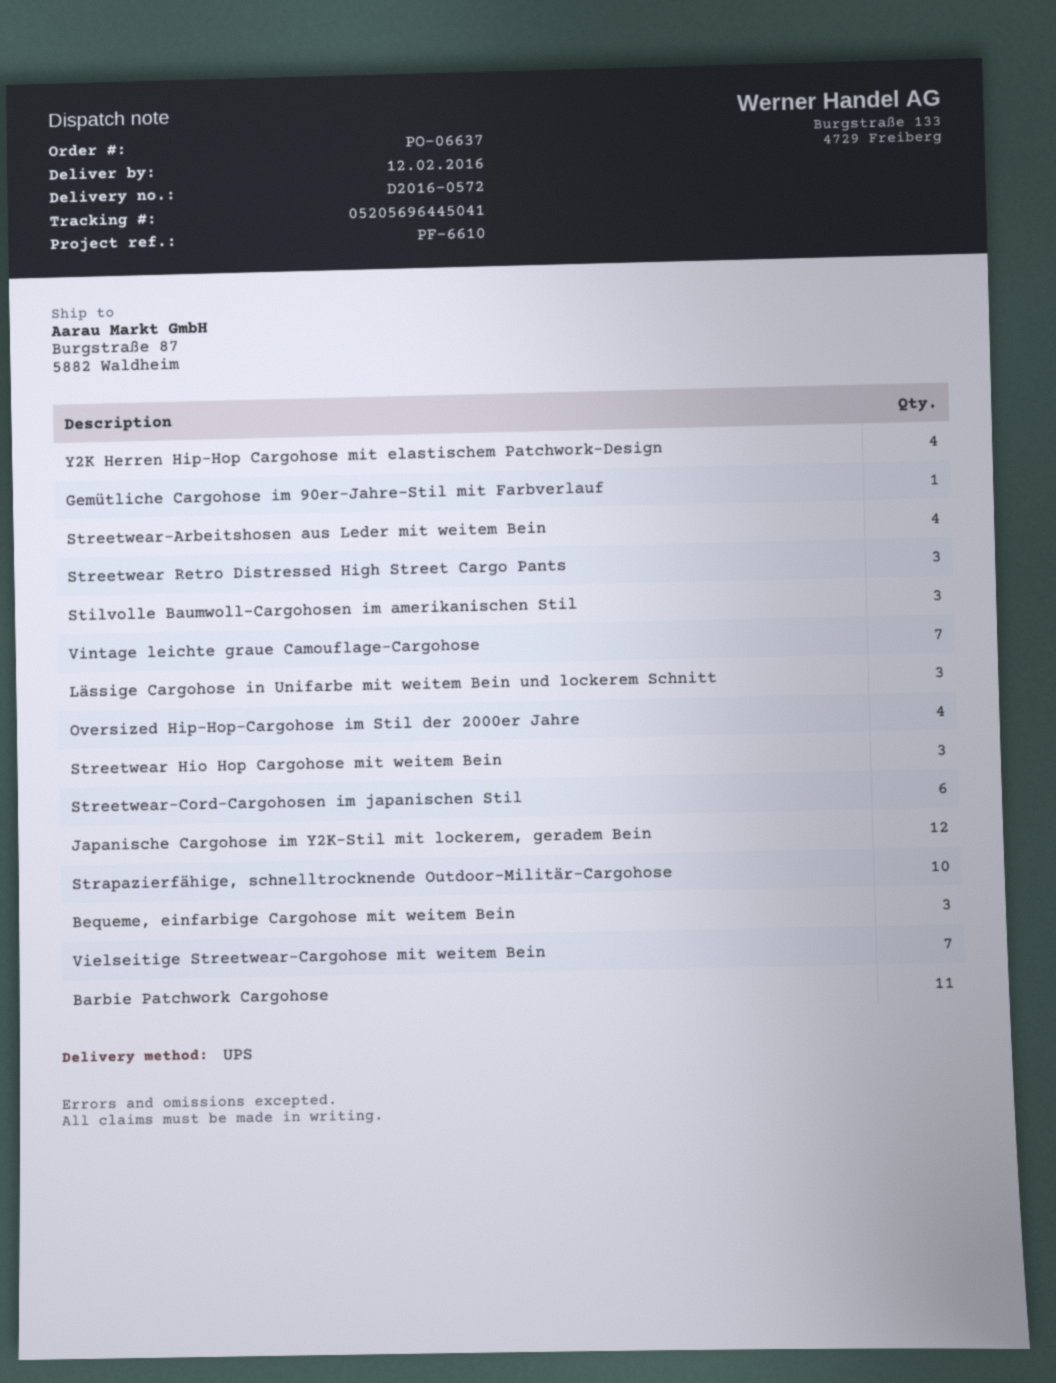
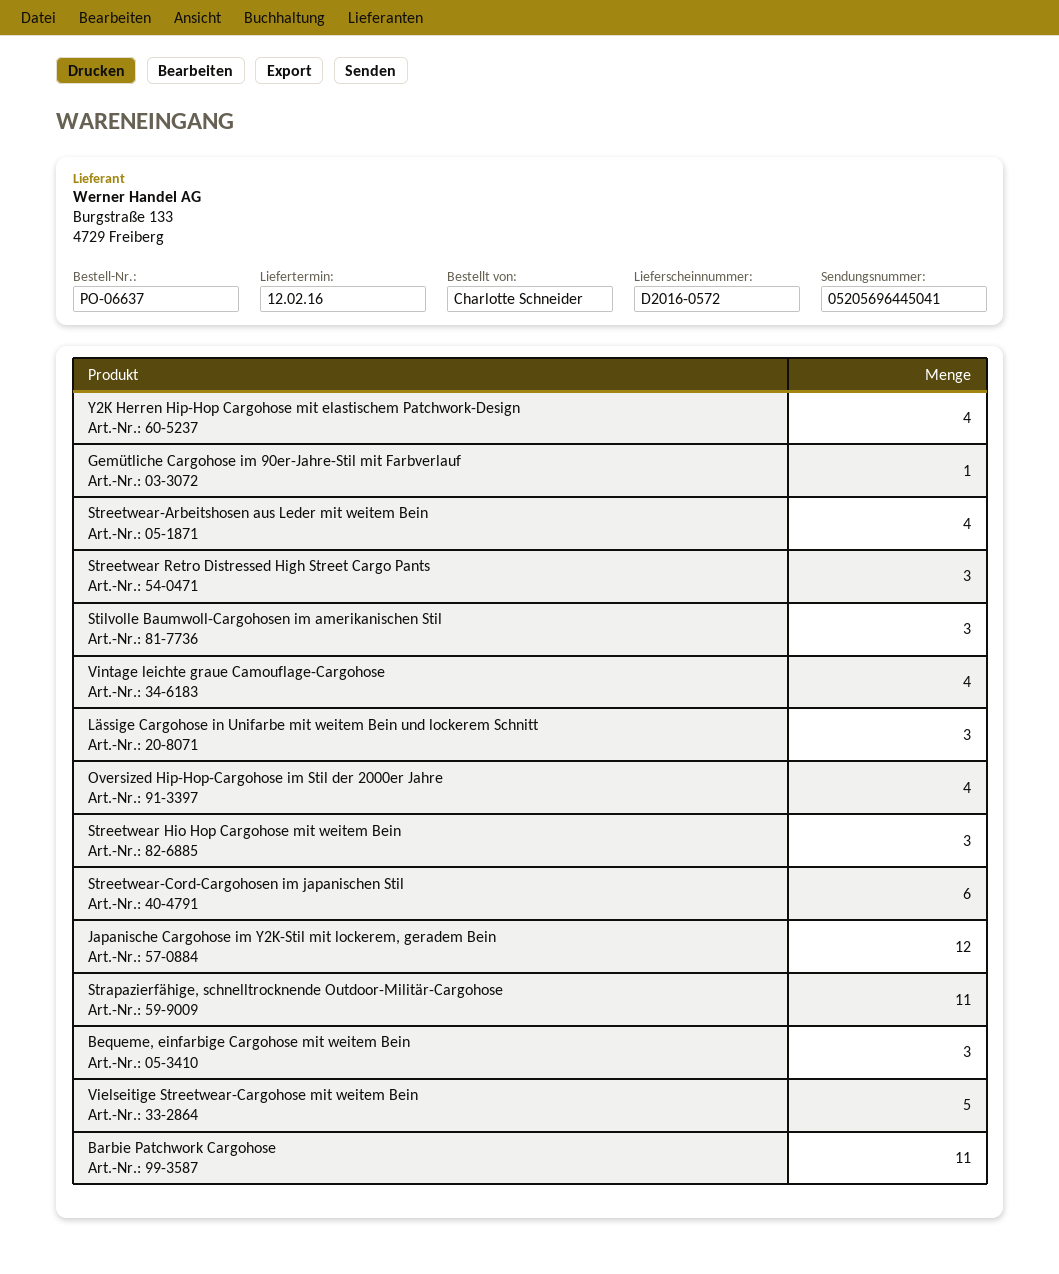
Vintage leichte graue Camouflage-Cargohose: 7 -> 4
Strapazierfähige, schnelltrocknende Outdoor-Militär-Cargohose: 10 -> 11
Vielseitige Streetwear-Cargohose mit weitem Bein: 7 -> 5

